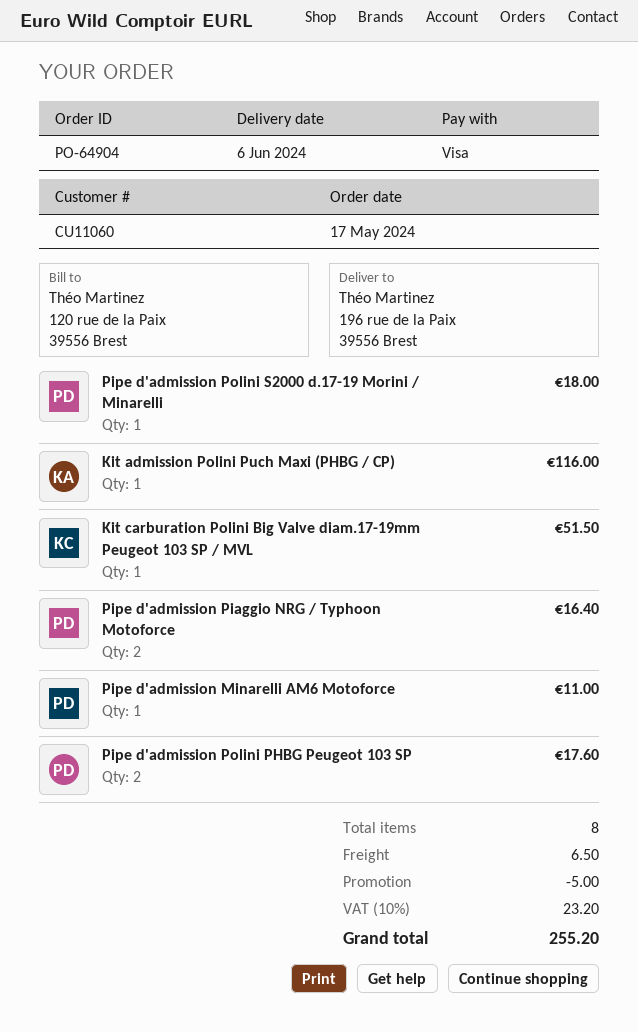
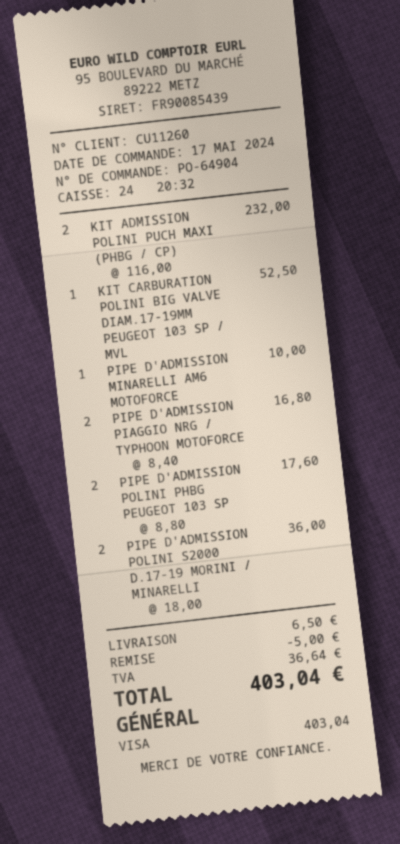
customer number: CU11060 -> CU11260
Pipe d'admission Polini S2000 d.17-19 Morini / Minarelli: 1 for 18.00 -> 2 for 36.00
Kit admission Polini Puch Maxi (PHBG / CP): 1 for 116.00 -> 2 for 232.00
Kit carburation Polini Big Valve diam.17-19mm Peugeot 103 SP / MVL: 1 for 51.50 -> 1 for 52.50
Pipe d'admission Piaggio NRG / Typhoon Motoforce: 2 for 16.40 -> 2 for 16.80
Pipe d'admission Minarelli AM6 Motoforce: 1 for 11.00 -> 1 for 10.00
tax: 23.20 -> 36.64
total: 255.20 -> 403.04

